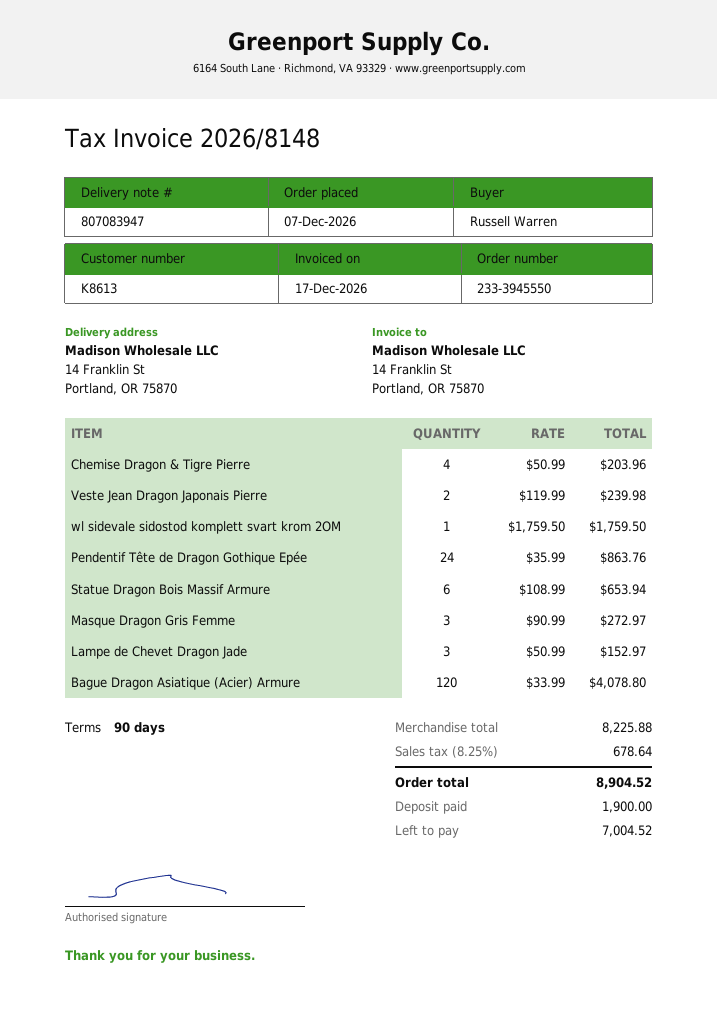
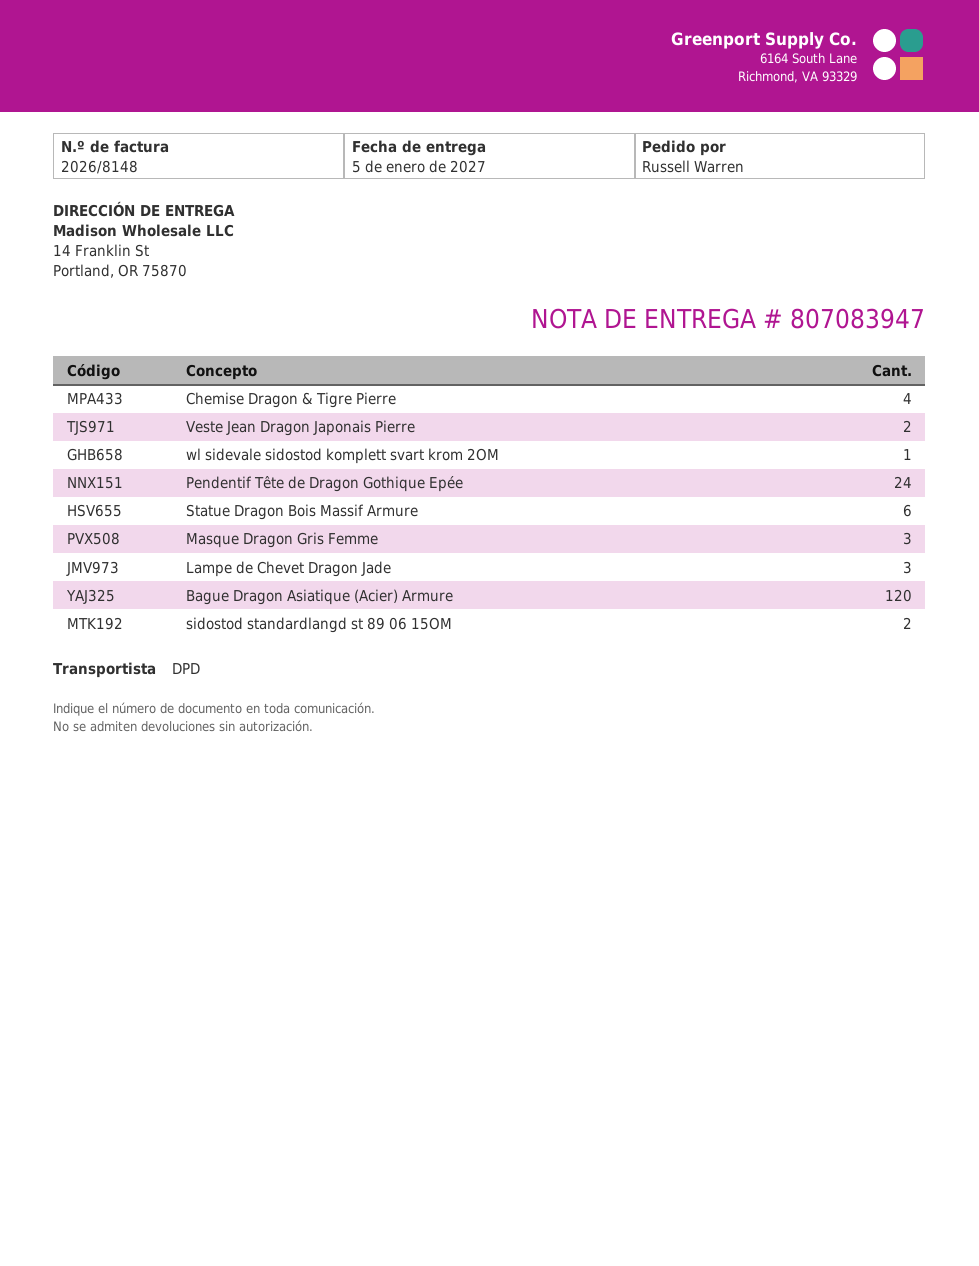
sidostod standardlangd st 89 06 15OM: none -> 2

